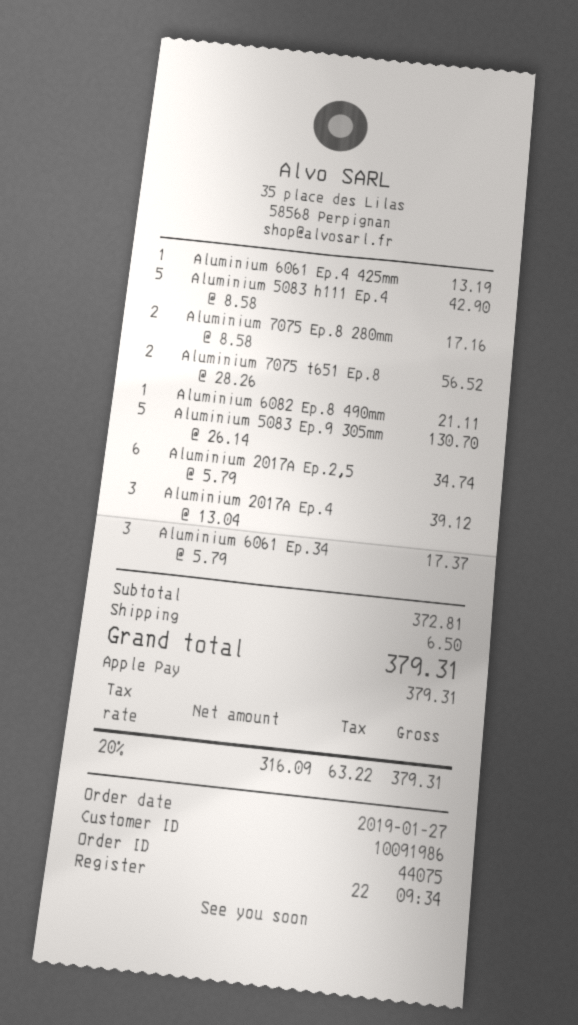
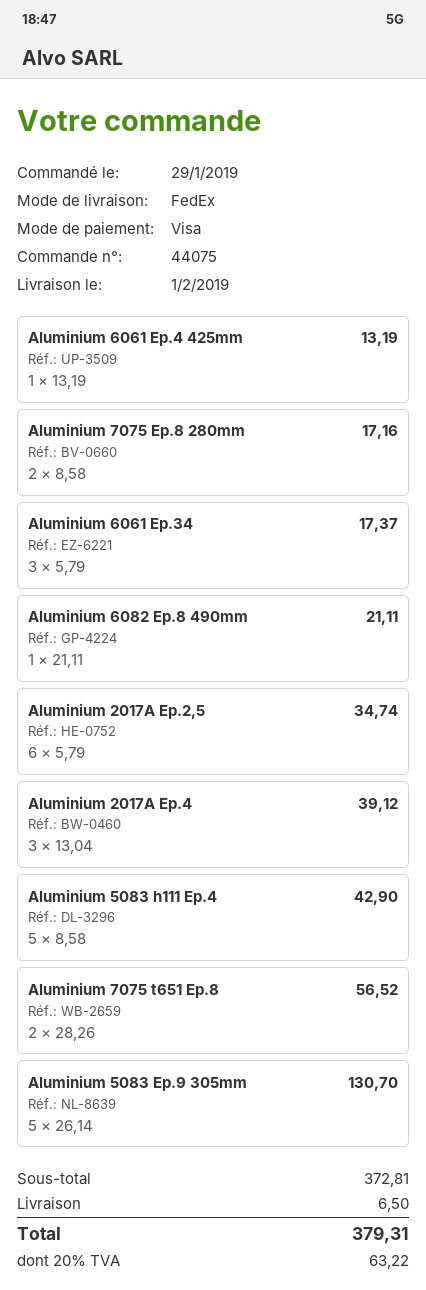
order date: 2019-01-27 -> 2019-01-29
payment method: Apple Pay -> Visa

